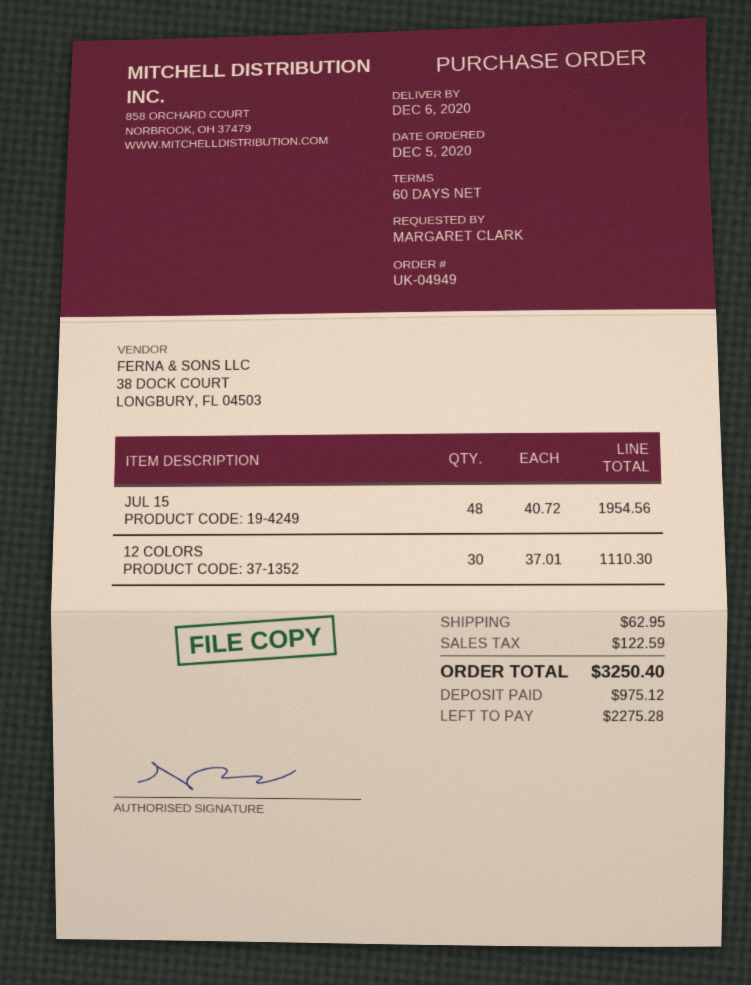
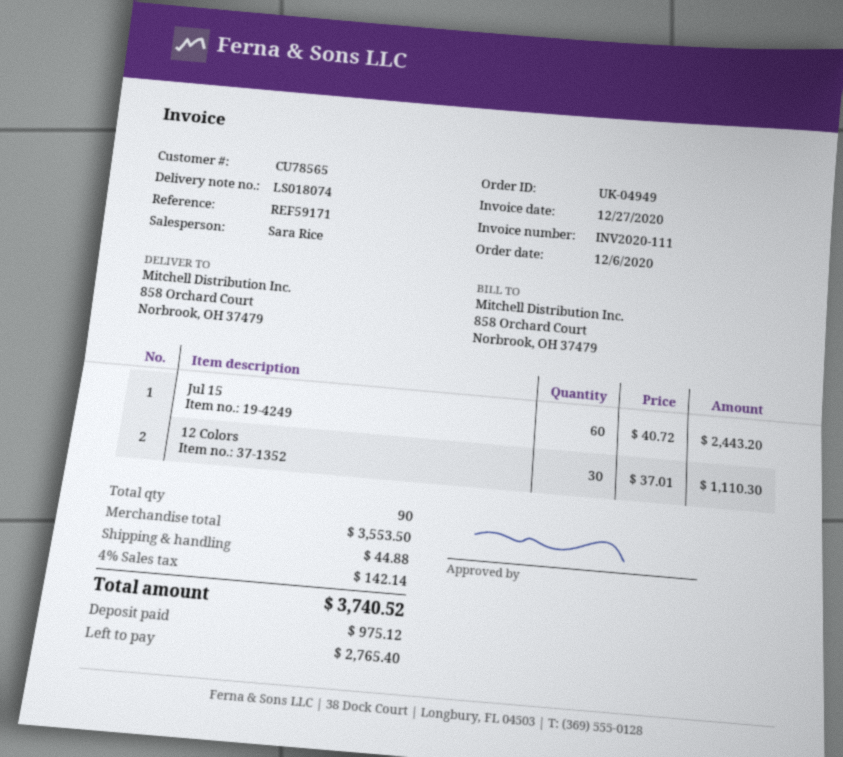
order date: 2020-12-05 -> 2020-12-06
JUL 15: 48 x 40.72 = 1954.56 -> 60 x 40.72 = 2443.20
shipping: 62.95 -> 44.88
tax: 122.59 -> 142.14
total: 3250.40 -> 3740.52
balance: 2275.28 -> 2765.40

